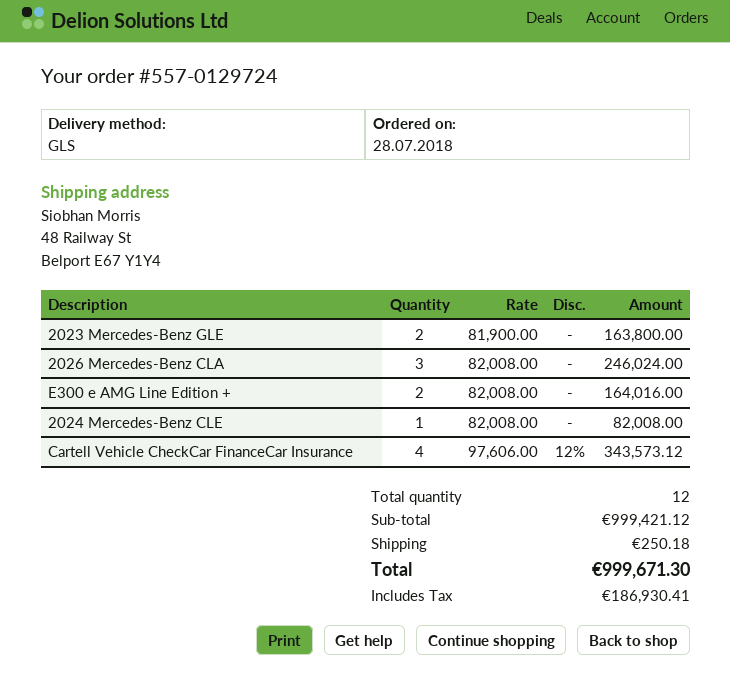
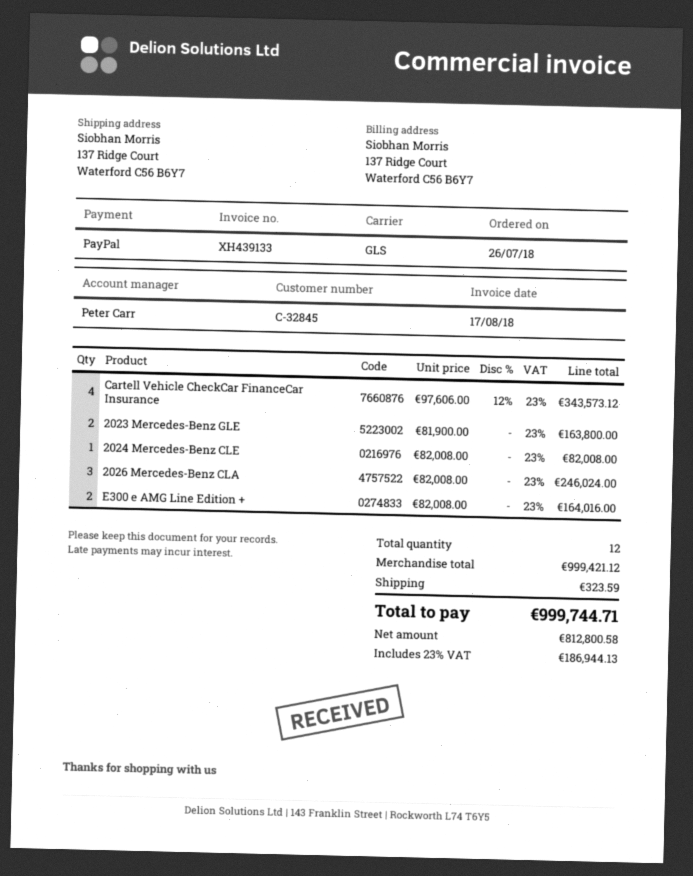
order date: 2018-07-28 -> 2018-07-26
ship to: 48 Railway St, Belport E67 Y1Y4 -> 137 Ridge Court, Waterford C56 B6Y7
shipping: 250.18 -> 323.59
tax: 186930.41 -> 186944.13
total: 999671.30 -> 999744.71

